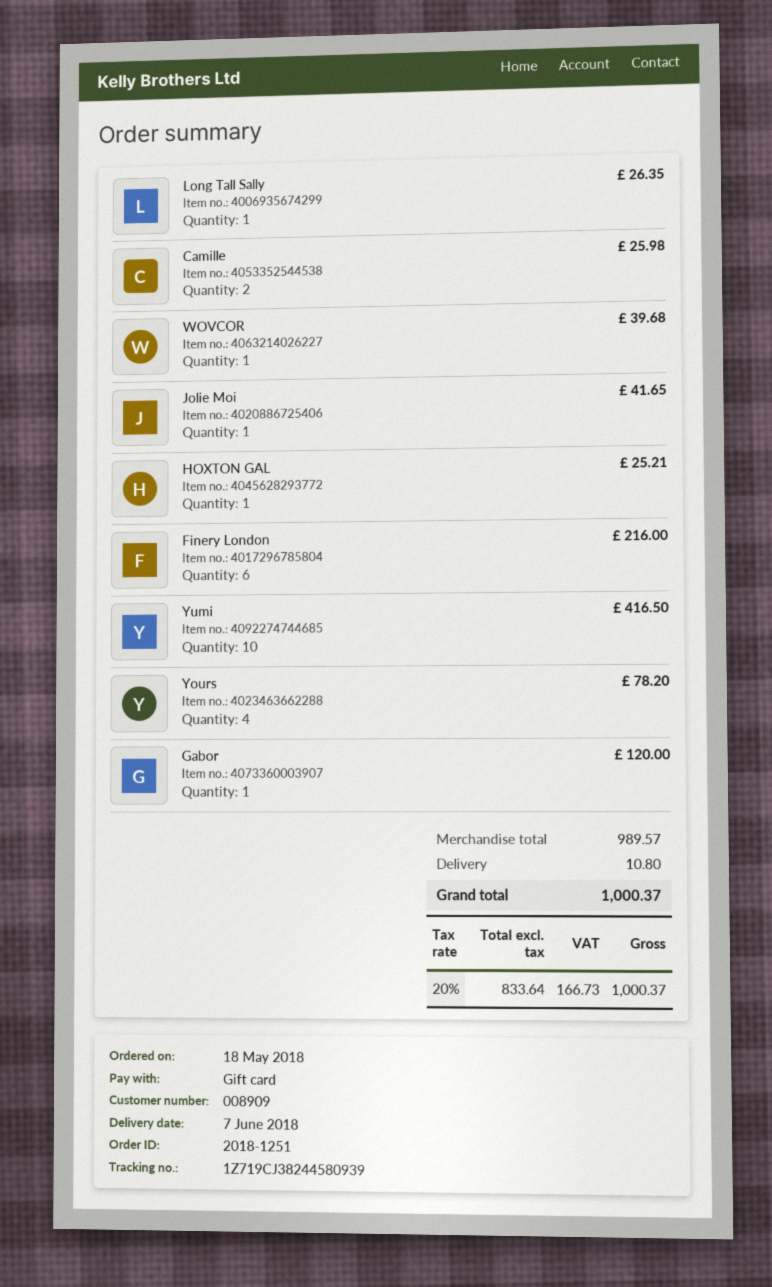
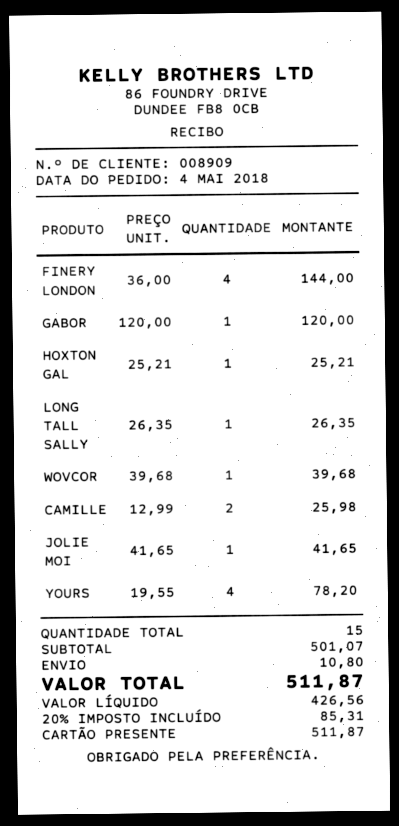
order date: 2018-05-18 -> 2018-05-04
Finery London: 6 for 216.00 -> 4 for 144.00
Yumi: 10 for 416.50 -> none
subtotal: 989.57 -> 501.07
net: 833.64 -> 426.56
tax: 20% = 166.73 -> 20% = 85.31
total: 1000.37 -> 511.87

